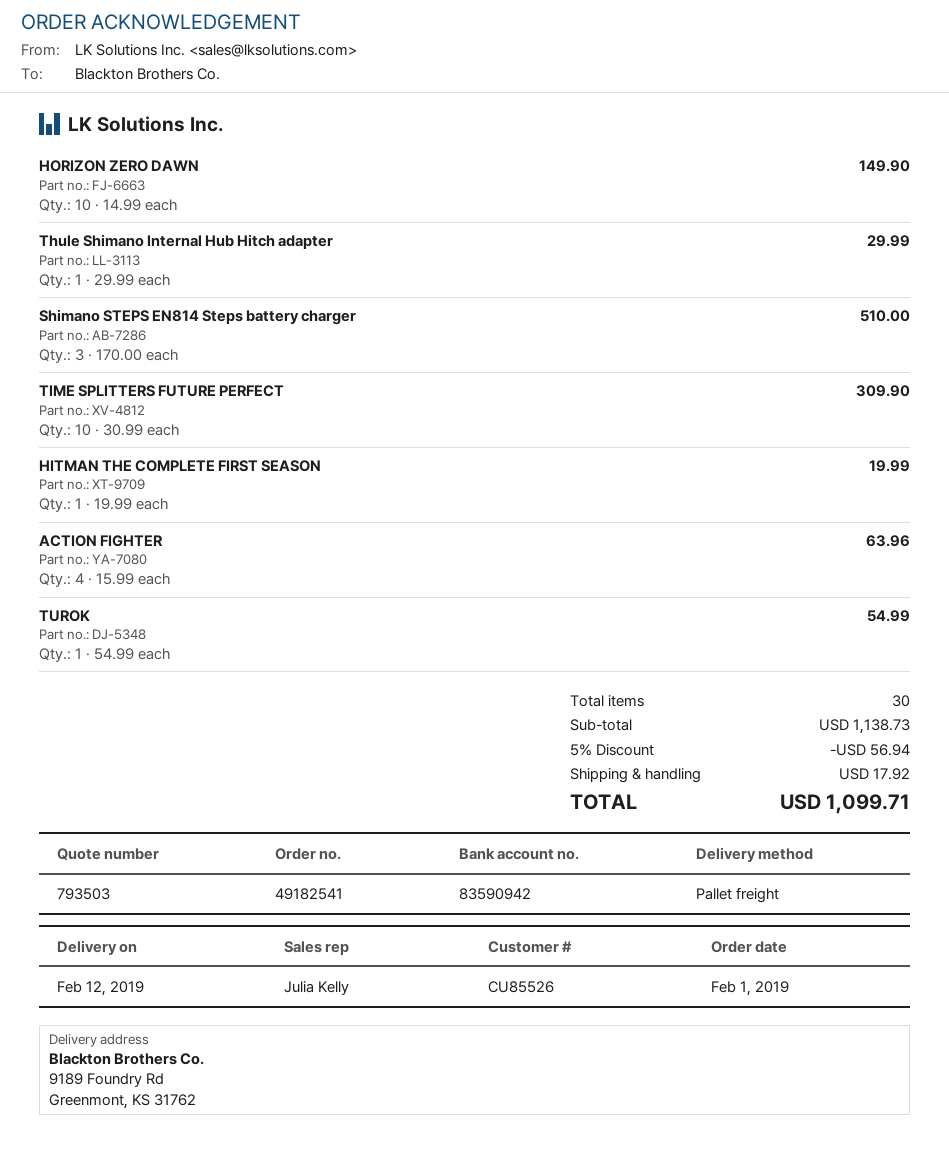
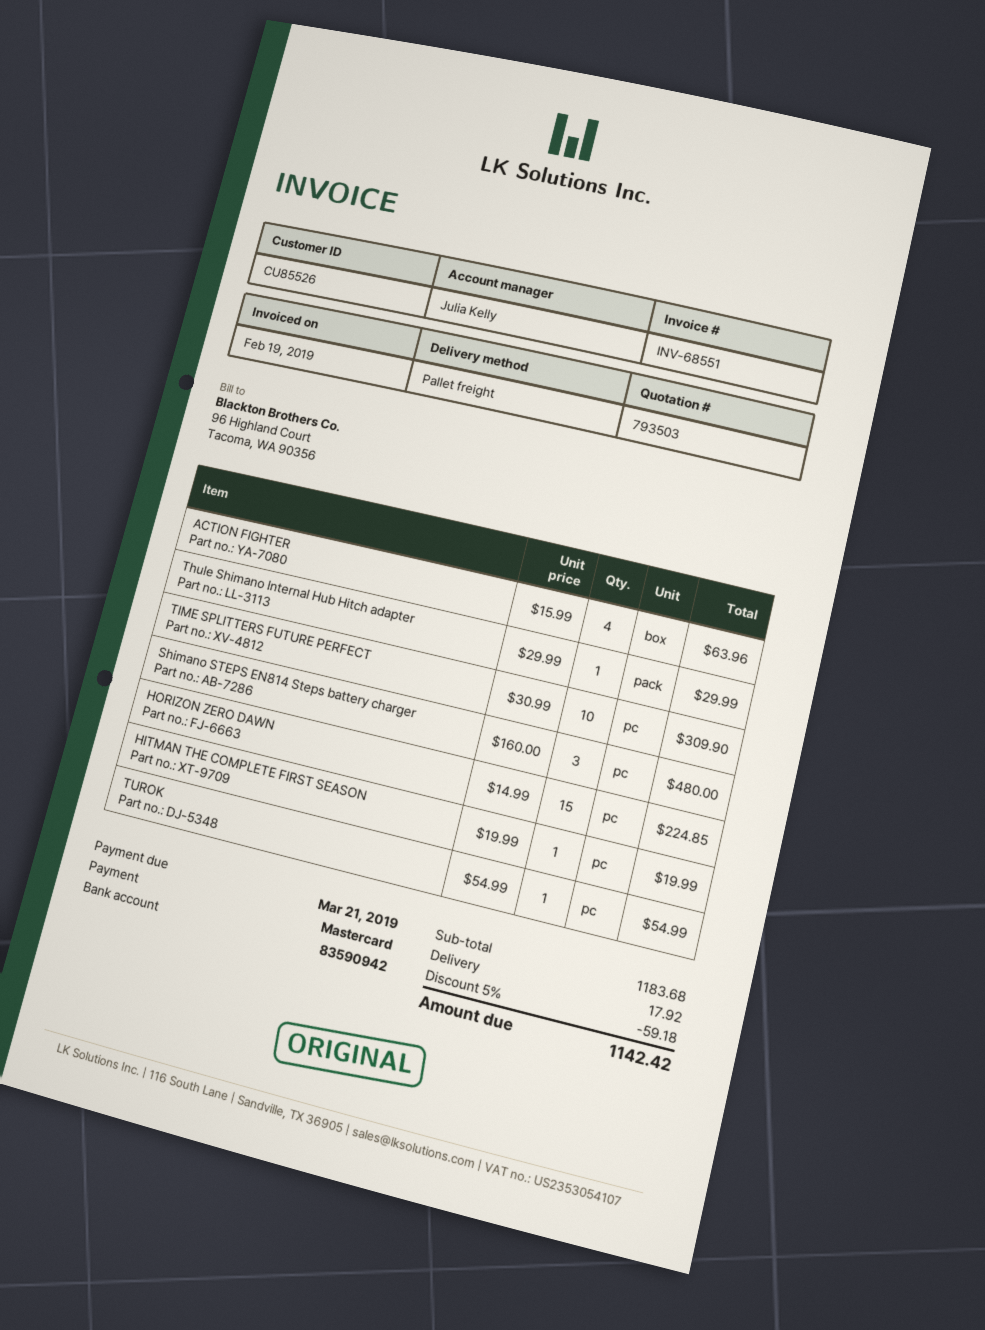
HORIZON ZERO DAWN: 10 x 14.99 = 149.90 -> 15 x 14.99 = 224.85
Shimano STEPS EN814 Steps battery charger: 3 x 170.00 = 510.00 -> 3 x 160.00 = 480.00
subtotal: 1138.73 -> 1183.68
discount: 5% = 56.94 -> 5% = 59.18
total: 1099.71 -> 1142.42

